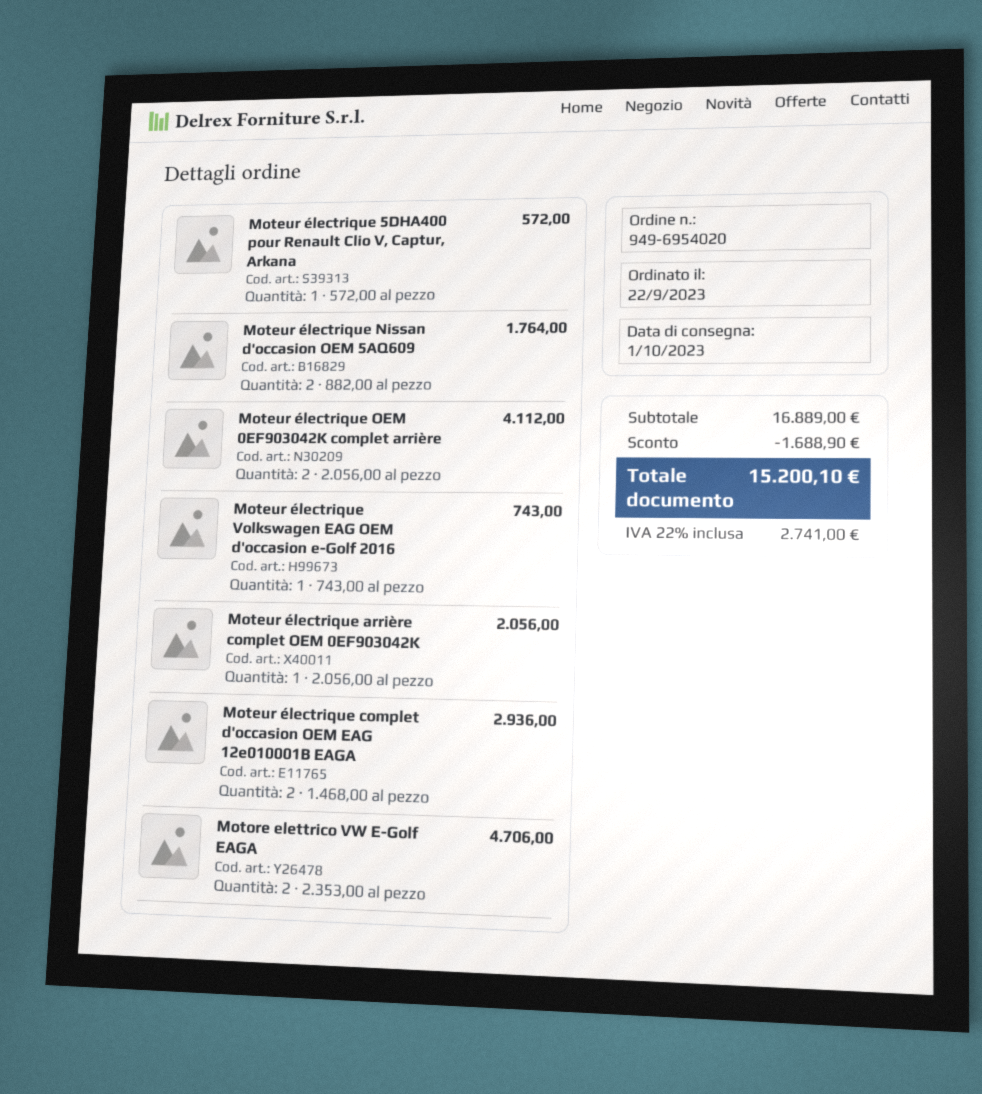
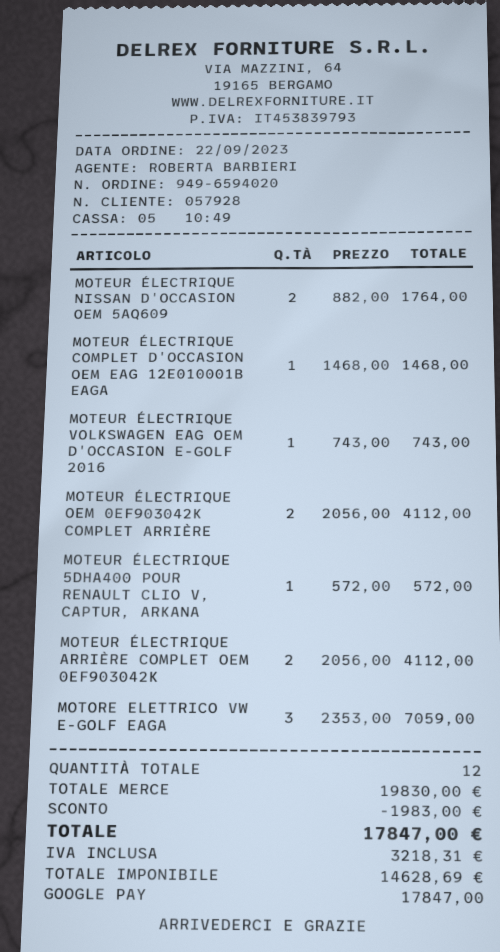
order number: 949-6954020 -> 949-6594020
Moteur électrique arrière complet OEM 0EF903042K: 1 x 2056.00 = 2056.00 -> 2 x 2056.00 = 4112.00
Moteur électrique complet d'occasion OEM EAG 12e010001B EAGA: 2 x 1468.00 = 2936.00 -> 1 x 1468.00 = 1468.00
Motore elettrico VW E-Golf EAGA: 2 x 2353.00 = 4706.00 -> 3 x 2353.00 = 7059.00
subtotal: 16889.00 -> 19830.00
discount: 1688.90 -> 1983.00
tax: 2741.00 -> 3218.31
total: 15200.10 -> 17847.00

